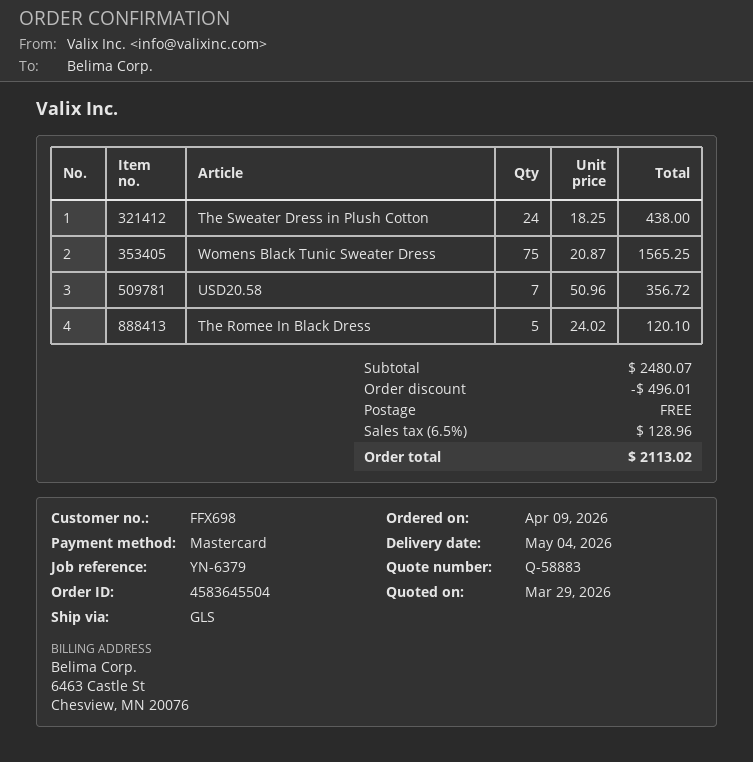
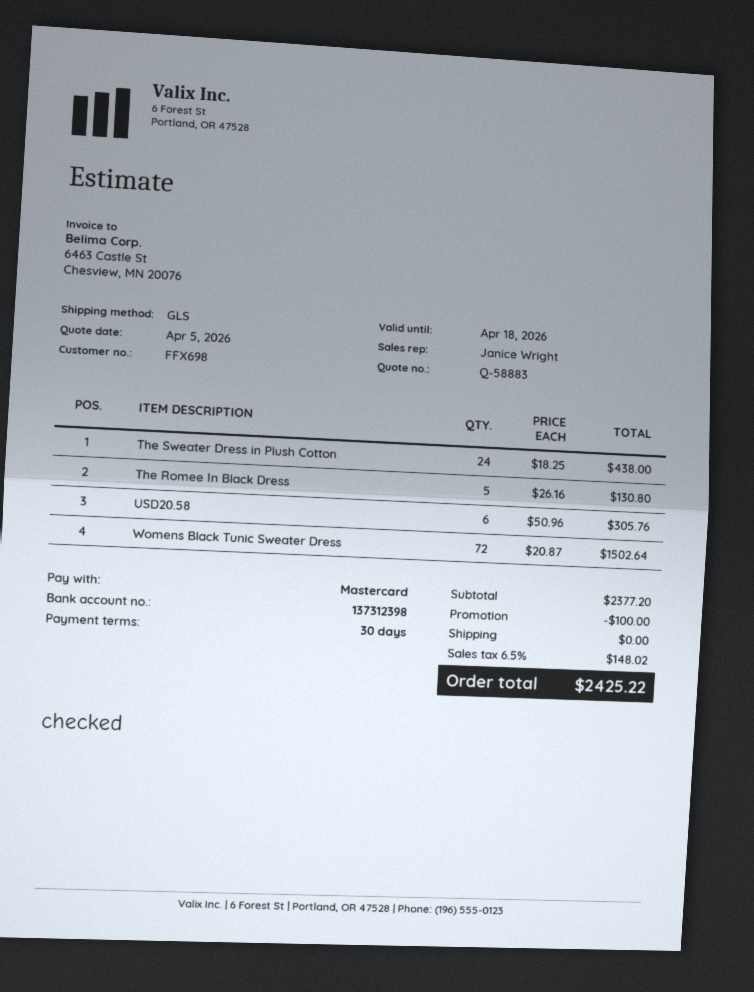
quote date: 2026-03-29 -> 2026-04-05
Womens Black Tunic Sweater Dress: 75 x 20.87 = 1565.25 -> 72 x 20.87 = 1502.64
USD20.58: 7 x 50.96 = 356.72 -> 6 x 50.96 = 305.76
The Romee In Black Dress: 5 x 24.02 = 120.10 -> 5 x 26.16 = 130.80
subtotal: 2480.07 -> 2377.20
discount: 496.01 -> 100.00
tax: 6.5% = 128.96 -> 6.5% = 148.02
total: 2113.02 -> 2425.22

